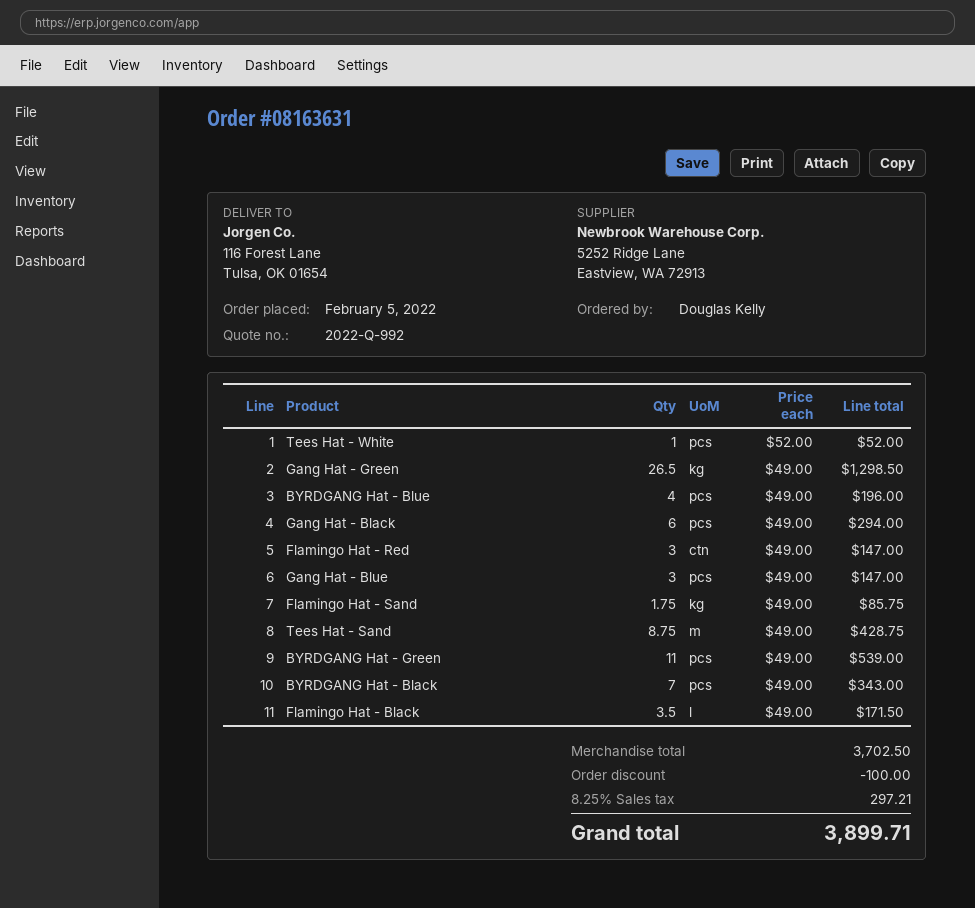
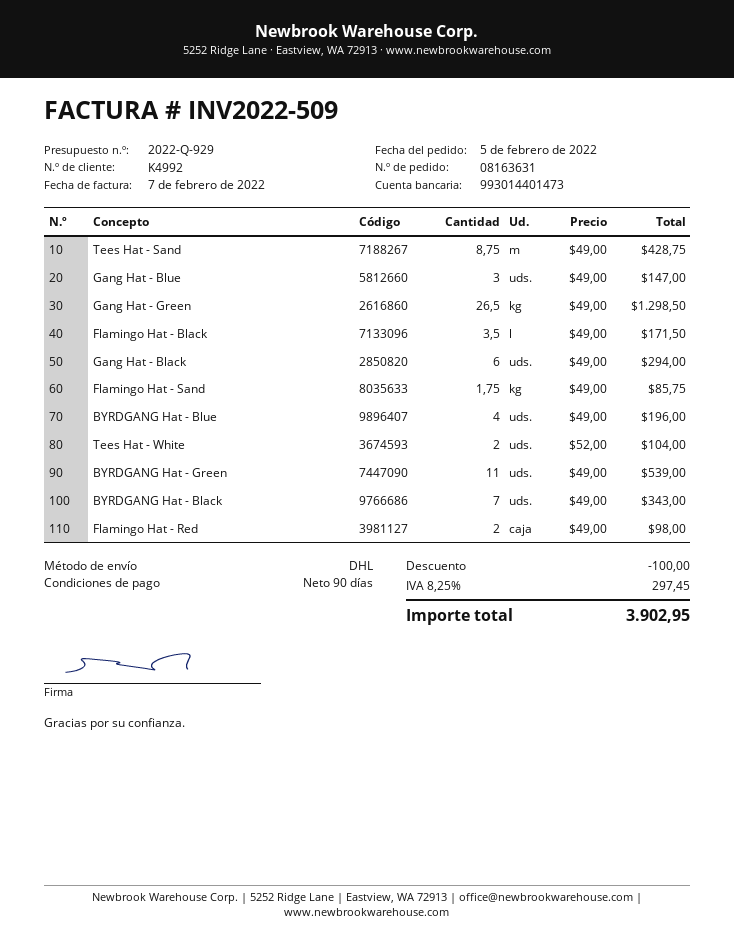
quote number: 2022-Q-992 -> 2022-Q-929
Tees Hat - White: 1 x 52.00 = 52.00 -> 2 x 52.00 = 104.00
Flamingo Hat - Red: 3 x 49.00 = 147.00 -> 2 x 49.00 = 98.00
tax: 8.25% = 297.21 -> 8.25% = 297.45
total: 3899.71 -> 3902.95

